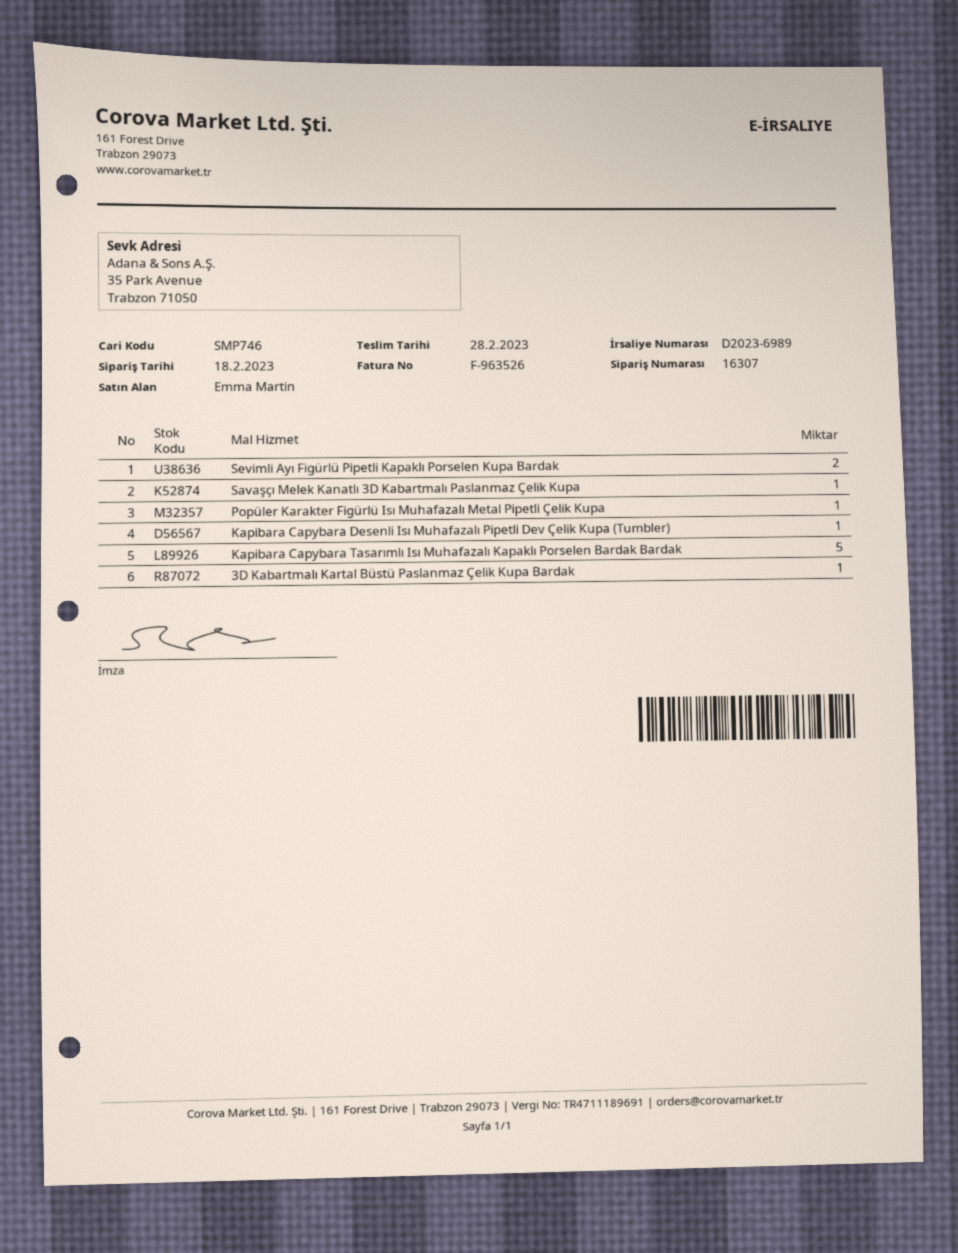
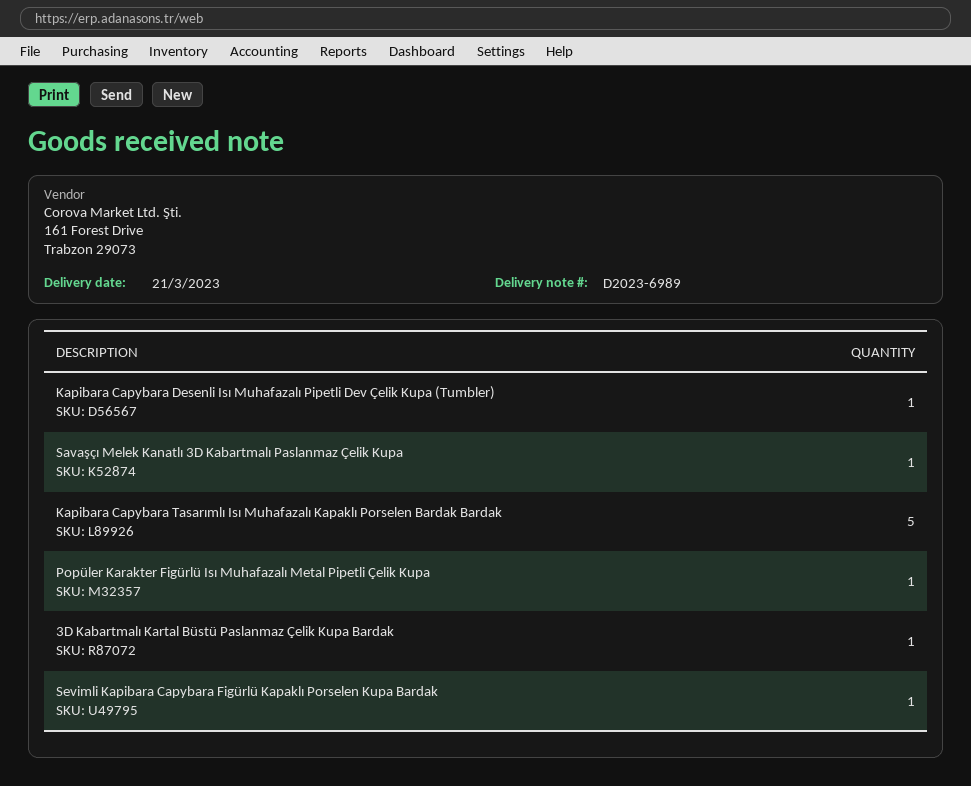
delivery date: 2023-02-28 -> 2023-03-21
Sevimli Ayı Figürlü Pipetli Kapaklı Porselen Kupa Bardak: 2 -> none
Sevimli Kapibara Capybara Figürlü Kapaklı Porselen Kupa Bardak: none -> 1

